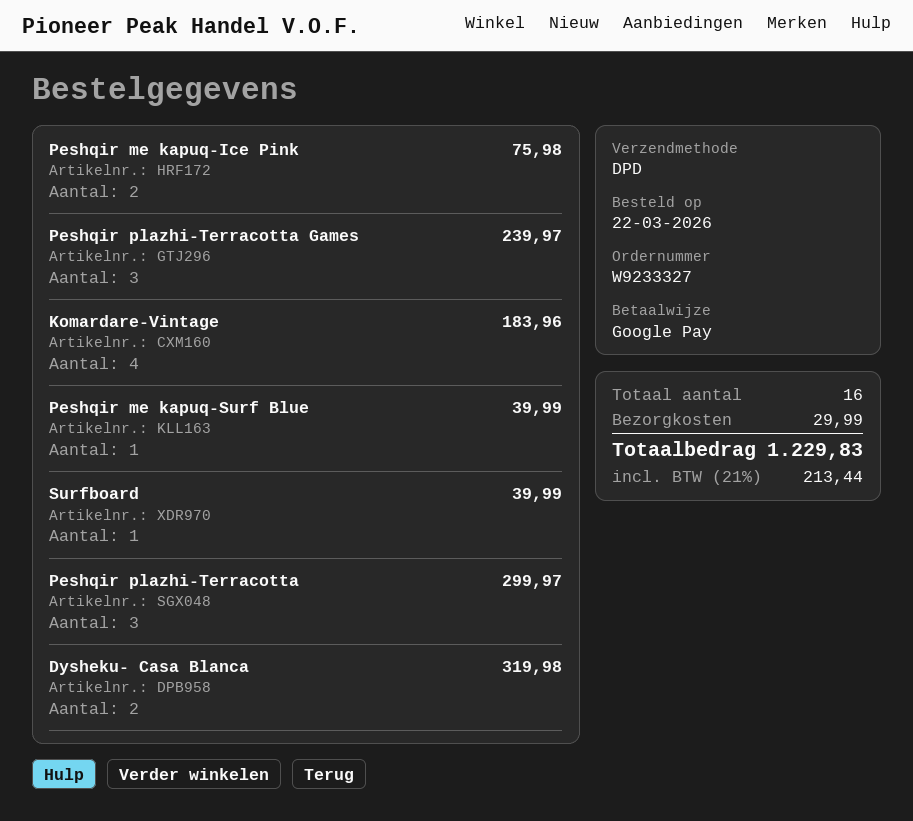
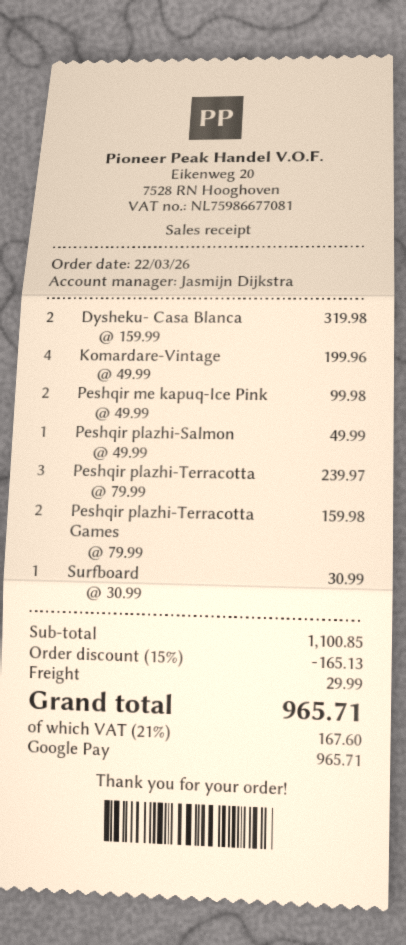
Peshqir me kapuq-Ice Pink: 2 for 75.98 -> 2 for 99.98
Peshqir plazhi-Terracotta Games: 3 for 239.97 -> 2 for 159.98
Komardare-Vintage: 4 for 183.96 -> 4 for 199.96
Peshqir me kapuq-Surf Blue: 1 for 39.99 -> none
Surfboard: 1 for 39.99 -> 1 for 30.99
Peshqir plazhi-Terracotta: 3 for 299.97 -> 3 for 239.97
Peshqir plazhi-Salmon: none -> 1 for 49.99
discount: none -> 15% = 165.13
tax: 21% = 213.44 -> 21% = 167.60
total: 1229.83 -> 965.71

